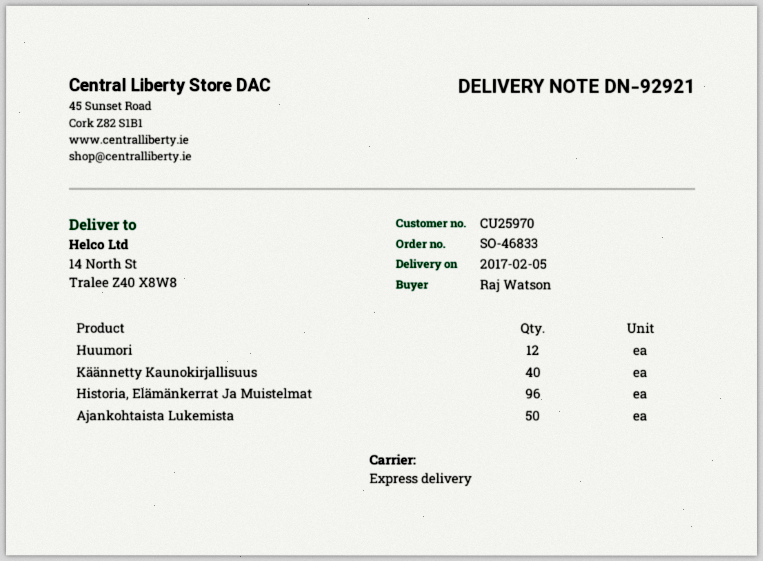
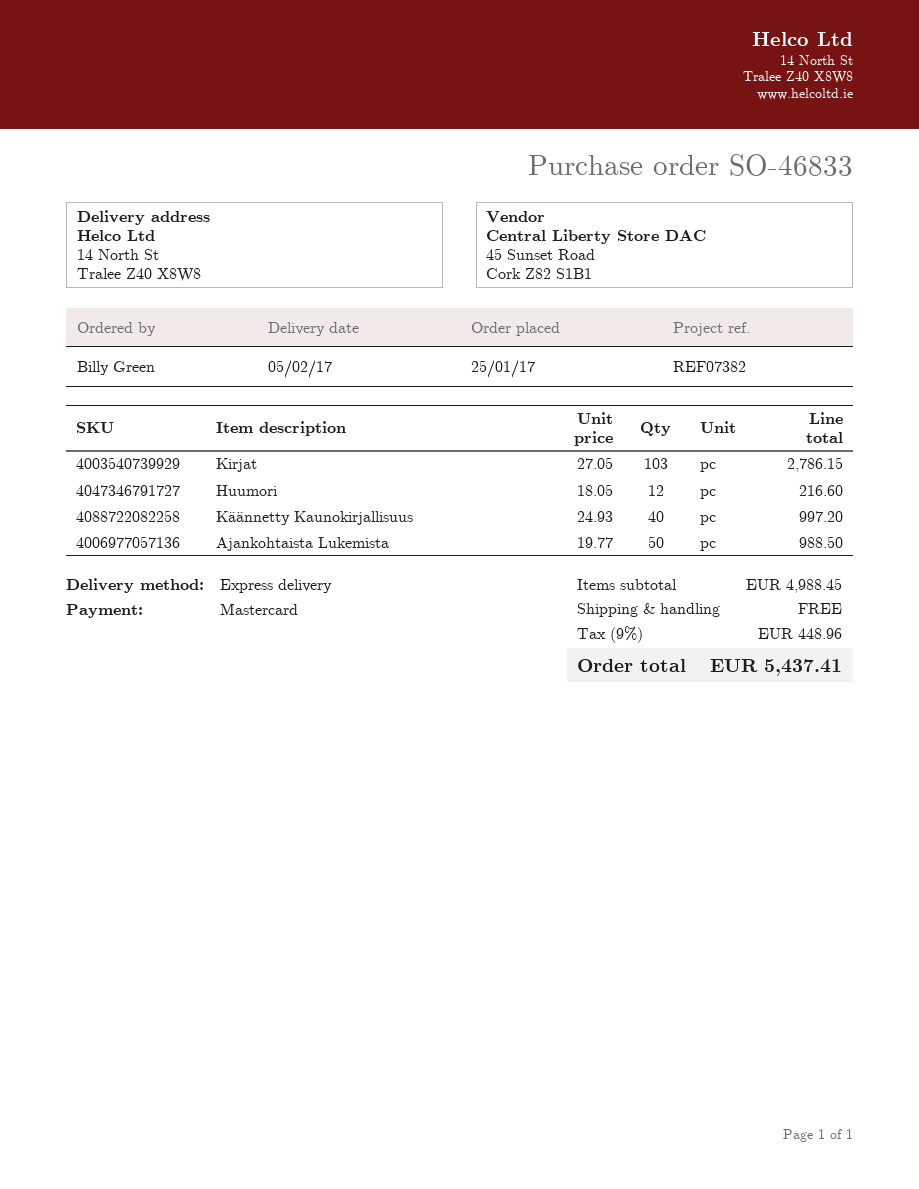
ordered by: Raj Watson -> Billy Green
Historia, Elämänkerrat Ja Muistelmat: 96 -> none
Kirjat: none -> 103

